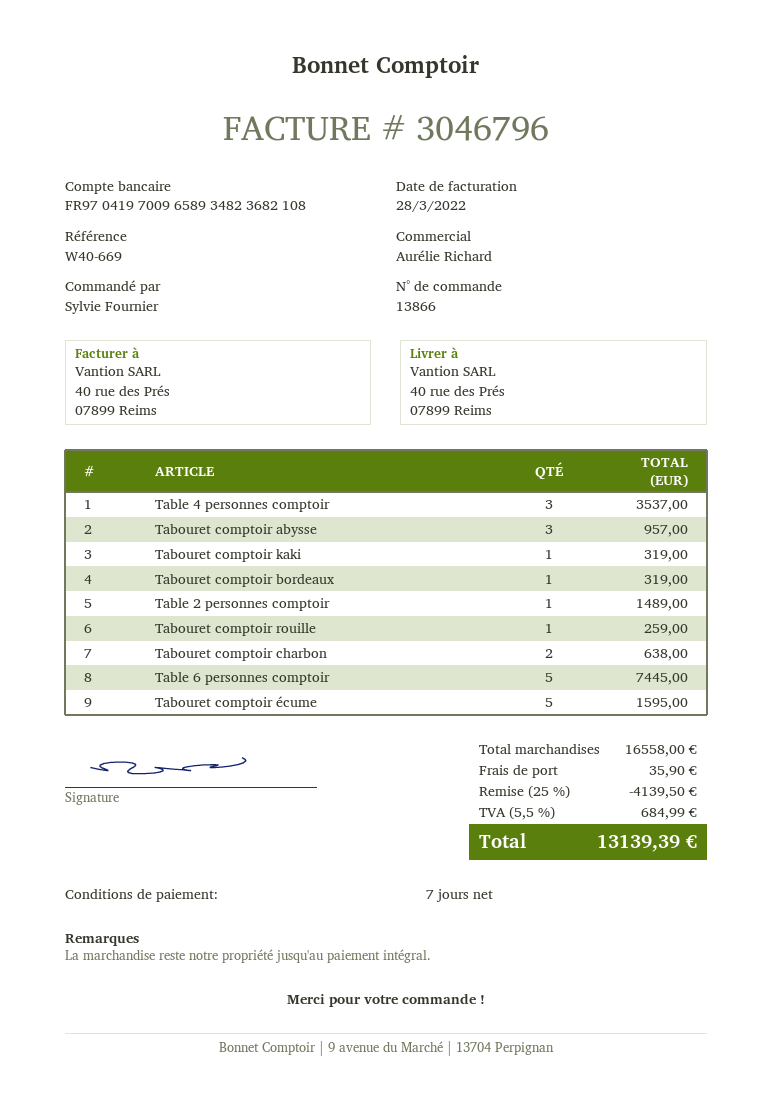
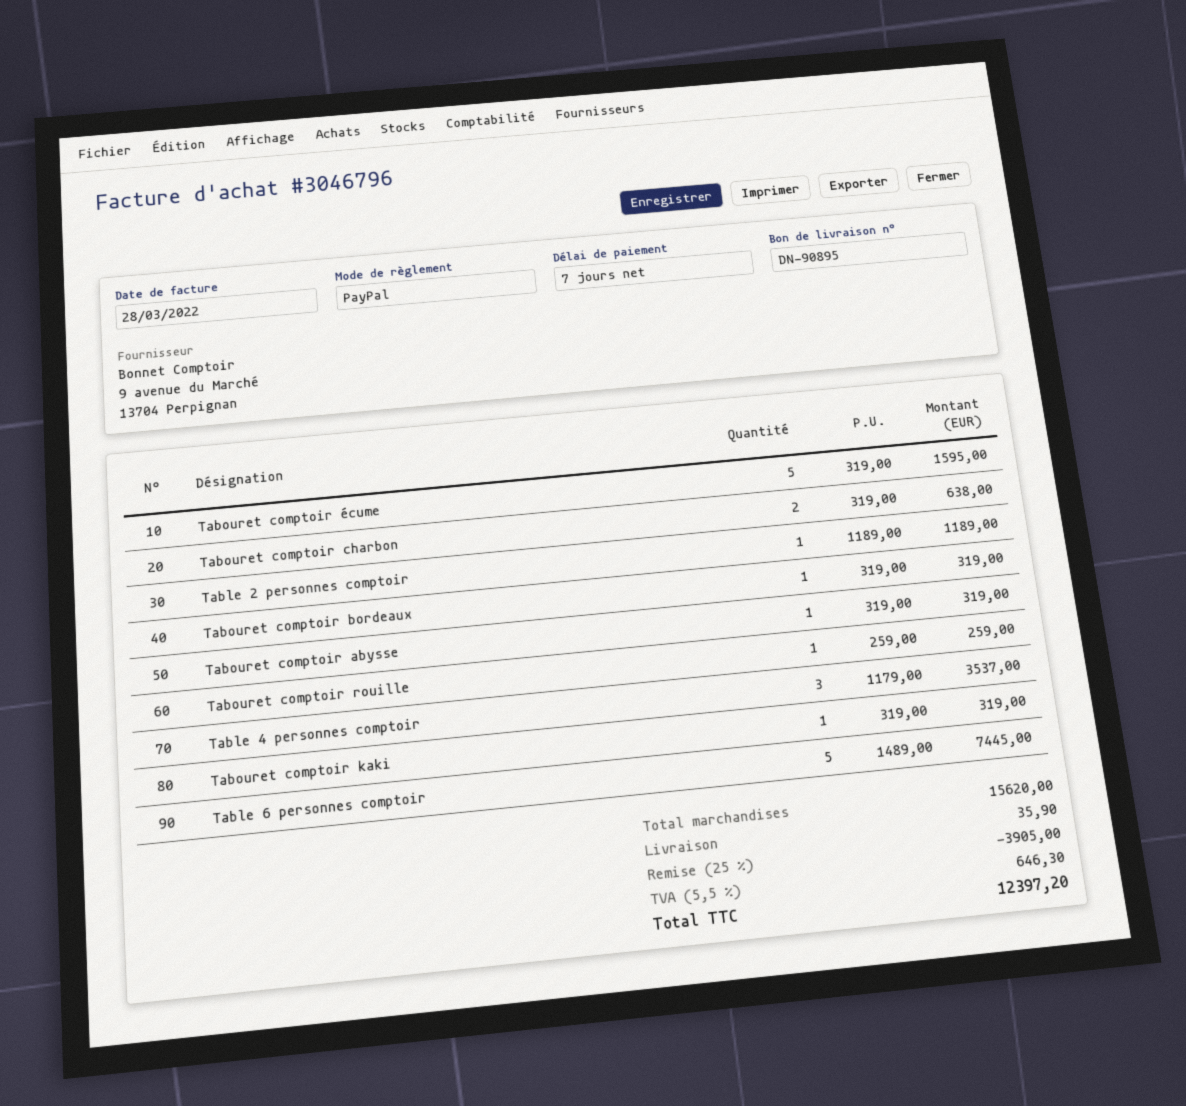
Tabouret comptoir abysse: 3 for 957.00 -> 1 for 319.00
Table 2 personnes comptoir: 1 for 1489.00 -> 1 for 1189.00
subtotal: 16558.00 -> 15620.00
discount: 25% = 4139.50 -> 25% = 3905.00
tax: 5.5% = 684.99 -> 5.5% = 646.30
total: 13139.39 -> 12397.20

